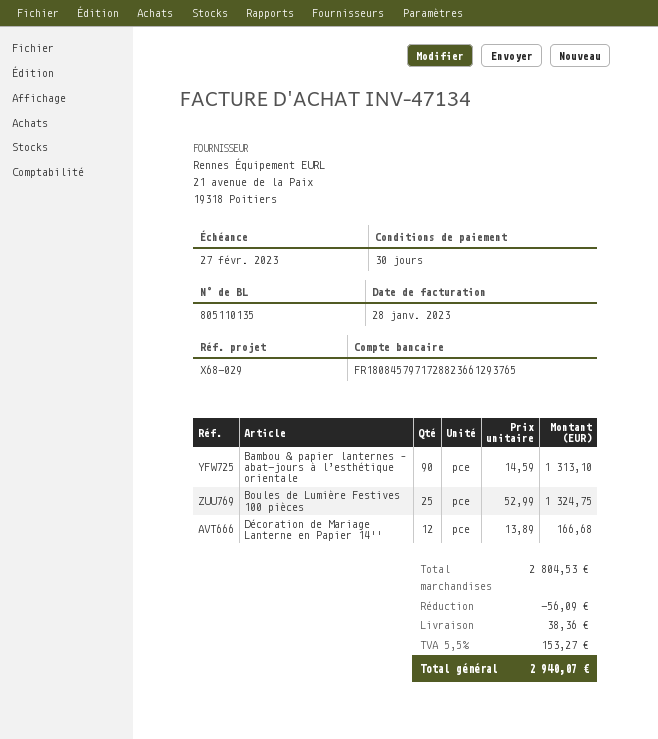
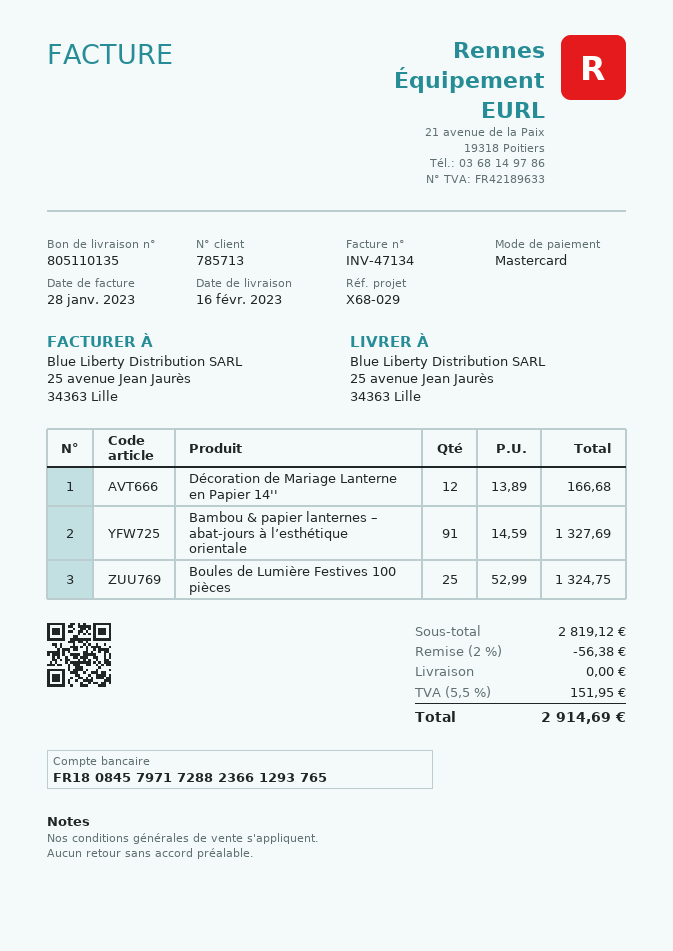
Bambou & papier lanternes – abat-jours à l’esthétique orientale: 90 x 14.59 = 1313.10 -> 91 x 14.59 = 1327.69
subtotal: 2804.53 -> 2819.12
discount: 56.09 -> 56.38
shipping: 38.36 -> 0.00
tax: 5.5% = 153.27 -> 5.5% = 151.95
total: 2940.07 -> 2914.69

